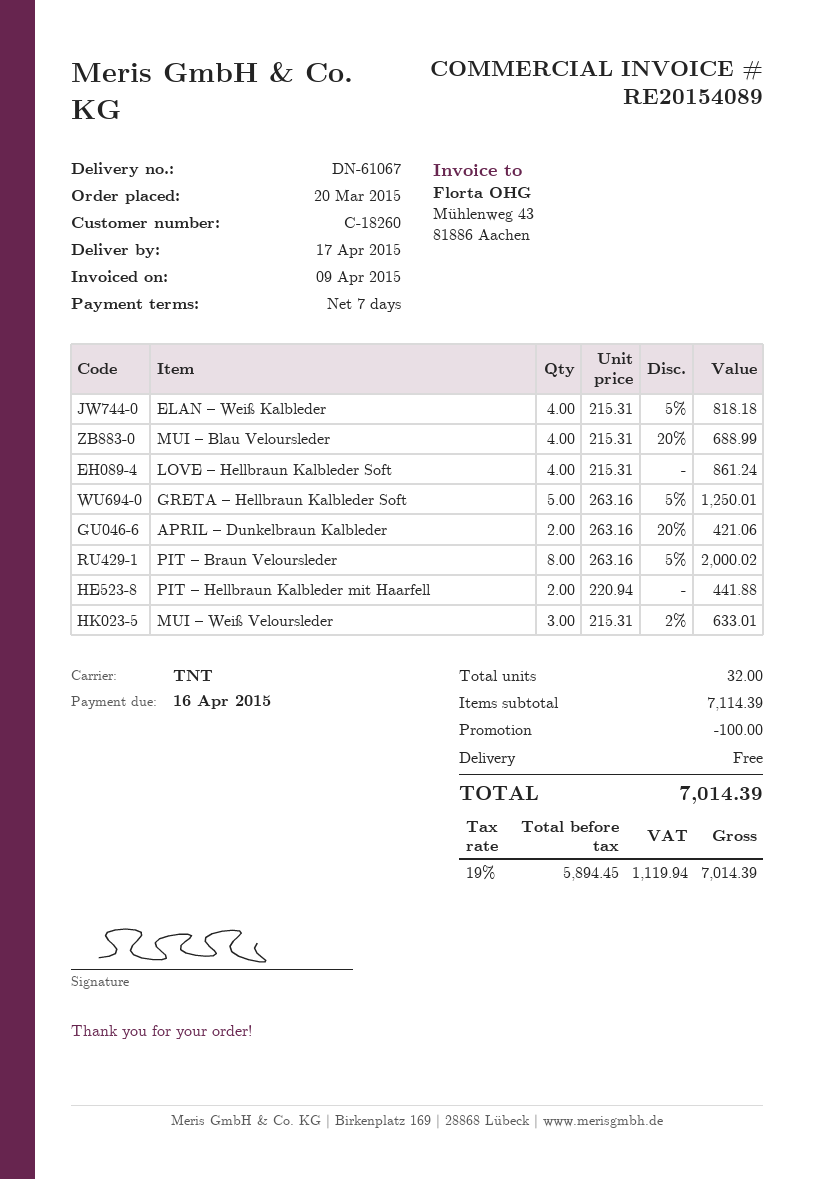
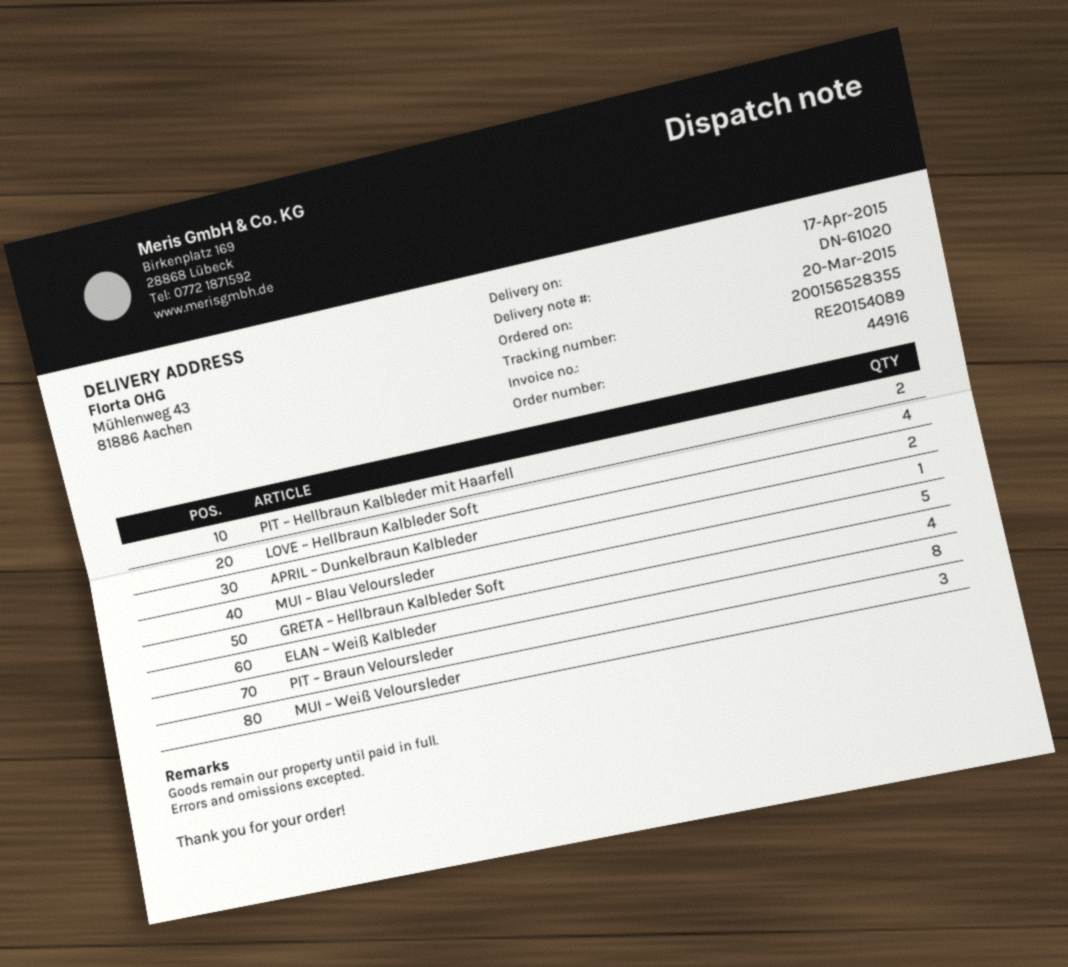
delivery note number: DN-61067 -> DN-61020
MUI – Blau Veloursleder: 4 -> 1

